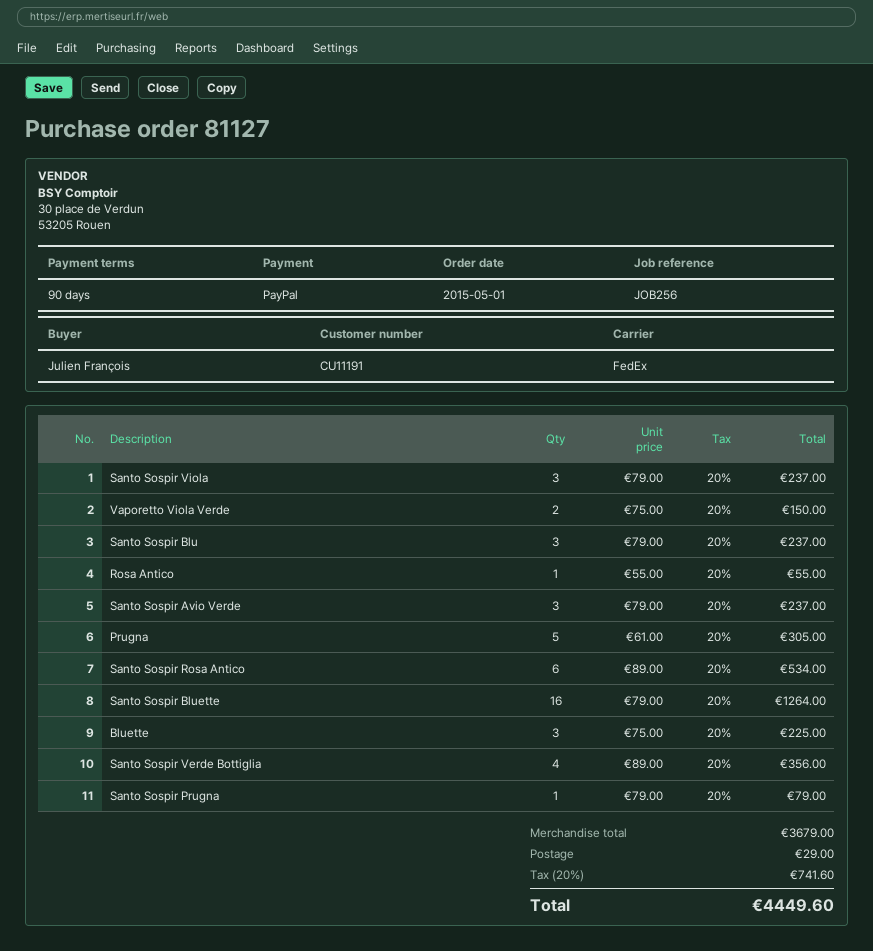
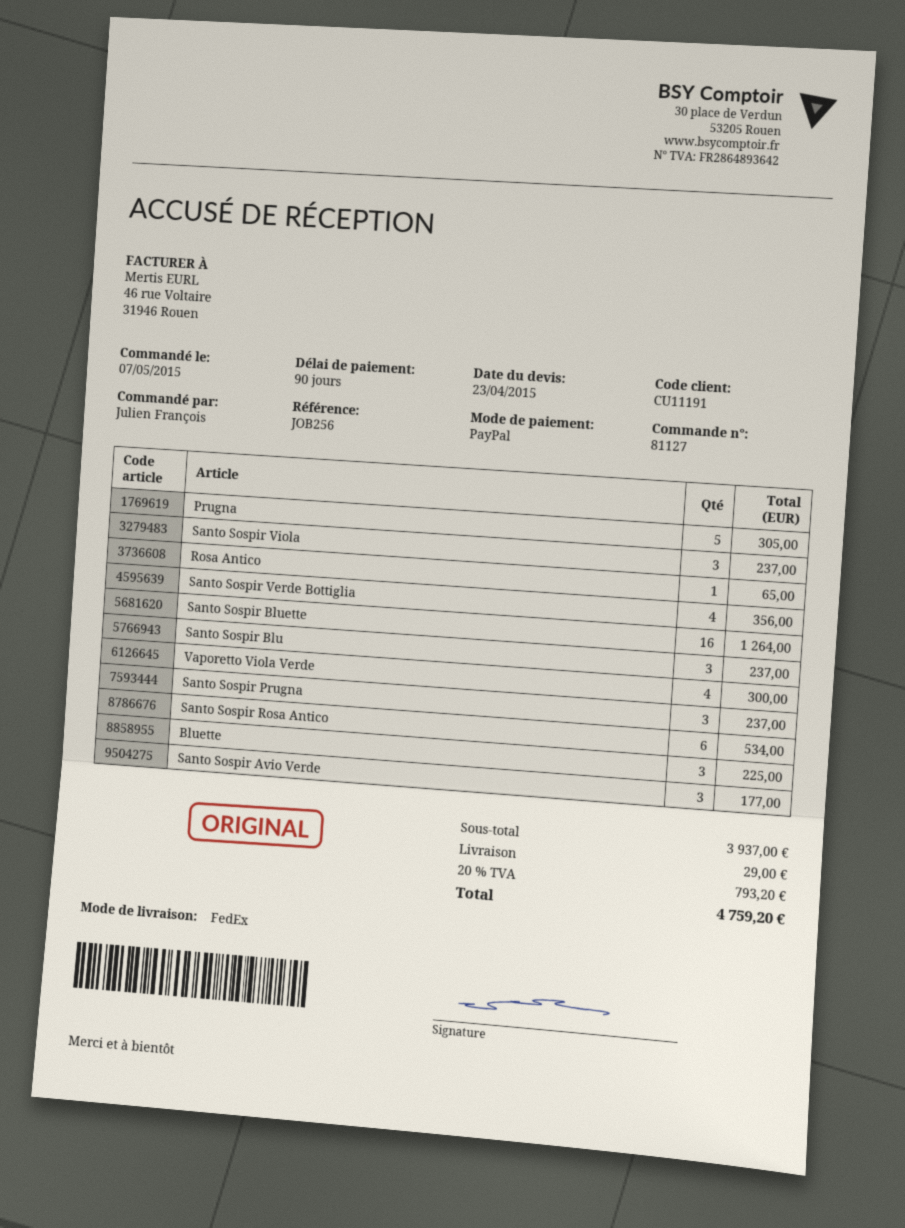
order date: 2015-05-01 -> 2015-05-07
Vaporetto Viola Verde: 2 for 150.00 -> 4 for 300.00
Rosa Antico: 1 for 55.00 -> 1 for 65.00
Santo Sospir Avio Verde: 3 for 237.00 -> 3 for 177.00
Santo Sospir Prugna: 1 for 79.00 -> 3 for 237.00
subtotal: 3679.00 -> 3937.00
tax: 20% = 741.60 -> 20% = 793.20
total: 4449.60 -> 4759.20

